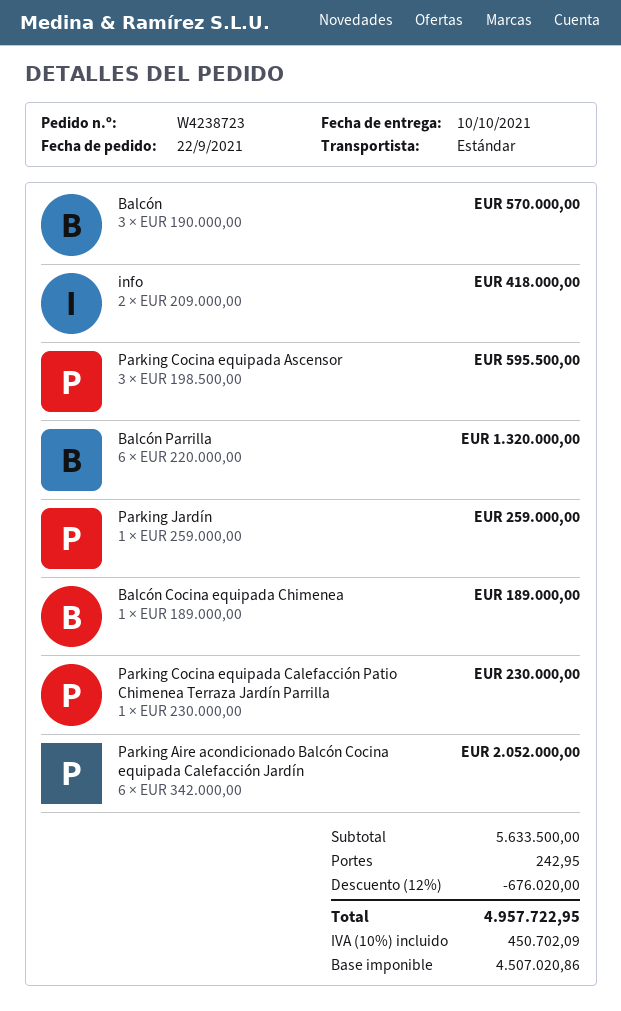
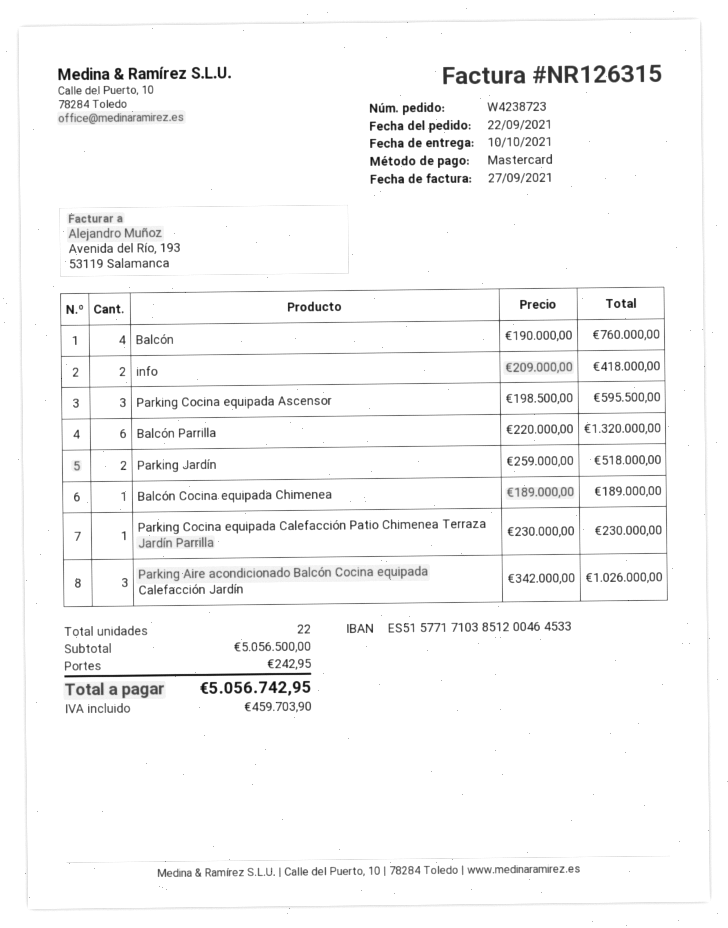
Balcón: 3 x 190000.00 = 570000.00 -> 4 x 190000.00 = 760000.00
Parking Jardín: 1 x 259000.00 = 259000.00 -> 2 x 259000.00 = 518000.00
Parking Aire acondicionado Balcón Cocina equipada Calefacción Jardín: 6 x 342000.00 = 2052000.00 -> 3 x 342000.00 = 1026000.00
subtotal: 5633500.00 -> 5056500.00
discount: 12% = 676020.00 -> none
tax: 450702.09 -> 459703.90
total: 4957722.95 -> 5056742.95

